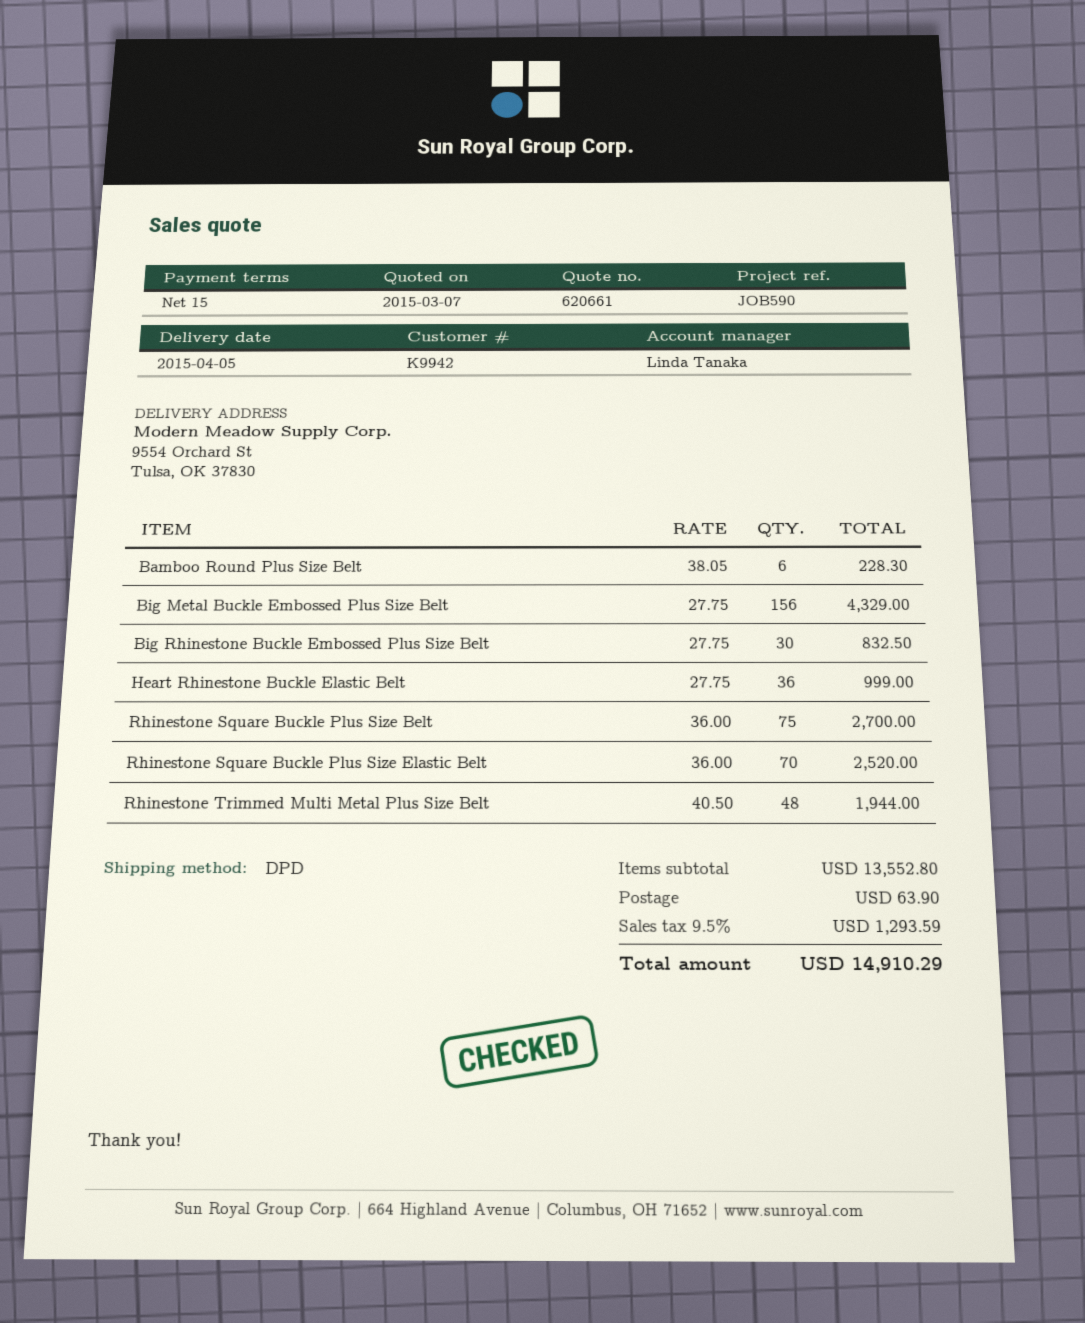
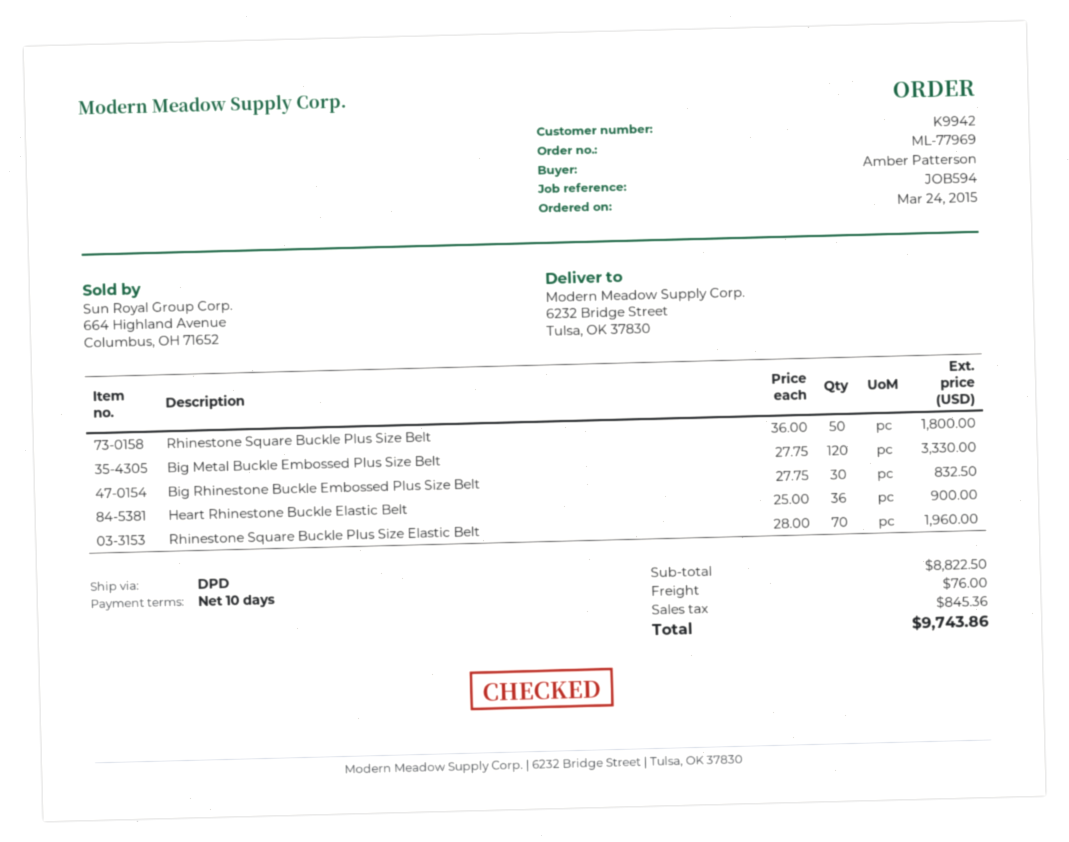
payment terms: 15 days -> 10 days
reference: JOB590 -> JOB594
ship to: 9554 Orchard St, Tulsa, OK 37830 -> 6232 Bridge Street, Tulsa, OK 37830
Bamboo Round Plus Size Belt: 6 x 38.05 = 228.30 -> none
Big Metal Buckle Embossed Plus Size Belt: 156 x 27.75 = 4329.00 -> 120 x 27.75 = 3330.00
Heart Rhinestone Buckle Elastic Belt: 36 x 27.75 = 999.00 -> 36 x 25.00 = 900.00
Rhinestone Square Buckle Plus Size Belt: 75 x 36.00 = 2700.00 -> 50 x 36.00 = 1800.00
Rhinestone Square Buckle Plus Size Elastic Belt: 70 x 36.00 = 2520.00 -> 70 x 28.00 = 1960.00
Rhinestone Trimmed Multi Metal Plus Size Belt: 48 x 40.50 = 1944.00 -> none
subtotal: 13552.80 -> 8822.50
shipping: 63.90 -> 76.00
tax: 1293.59 -> 845.36
total: 14910.29 -> 9743.86

